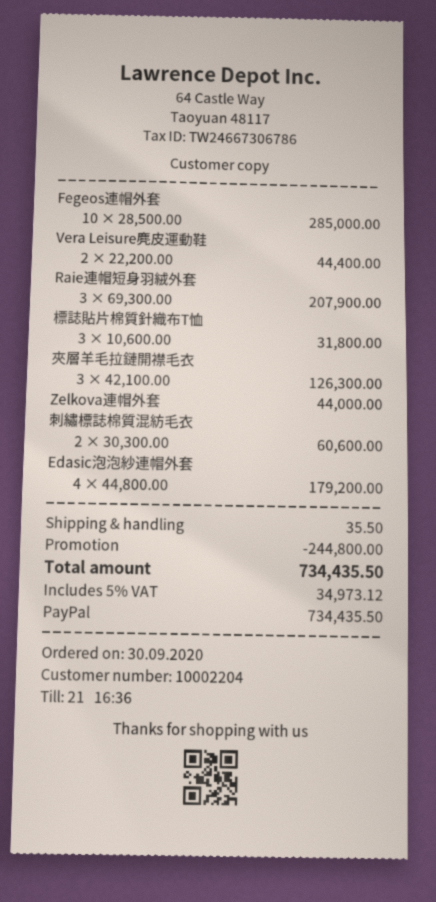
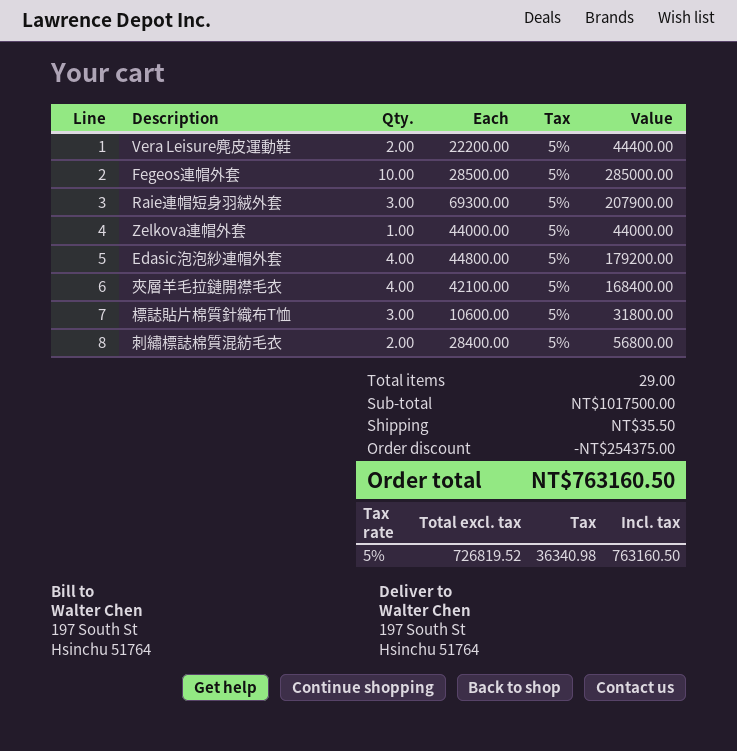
夾層羊毛拉鏈開襟毛衣: 3 x 42100.00 = 126300.00 -> 4 x 42100.00 = 168400.00
刺繡標誌棉質混紡毛衣: 2 x 30300.00 = 60600.00 -> 2 x 28400.00 = 56800.00
discount: 244800.00 -> 254375.00
tax: 5% = 34973.12 -> 5% = 36340.98
total: 734435.50 -> 763160.50

